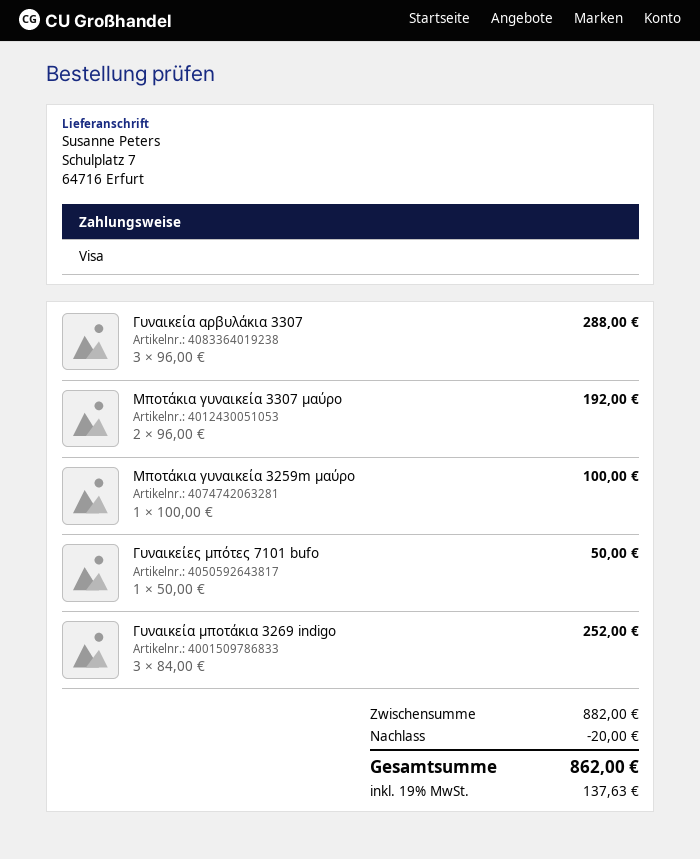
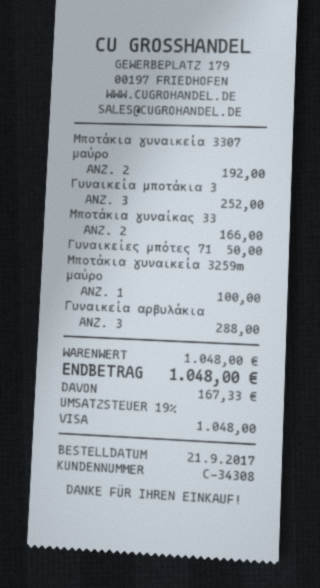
Μποτάκια γυναίκας 33: none -> 2 for 166.00
subtotal: 882.00 -> 1048.00
discount: 20.00 -> none
tax: 19% = 137.63 -> 19% = 167.33
total: 862.00 -> 1048.00

